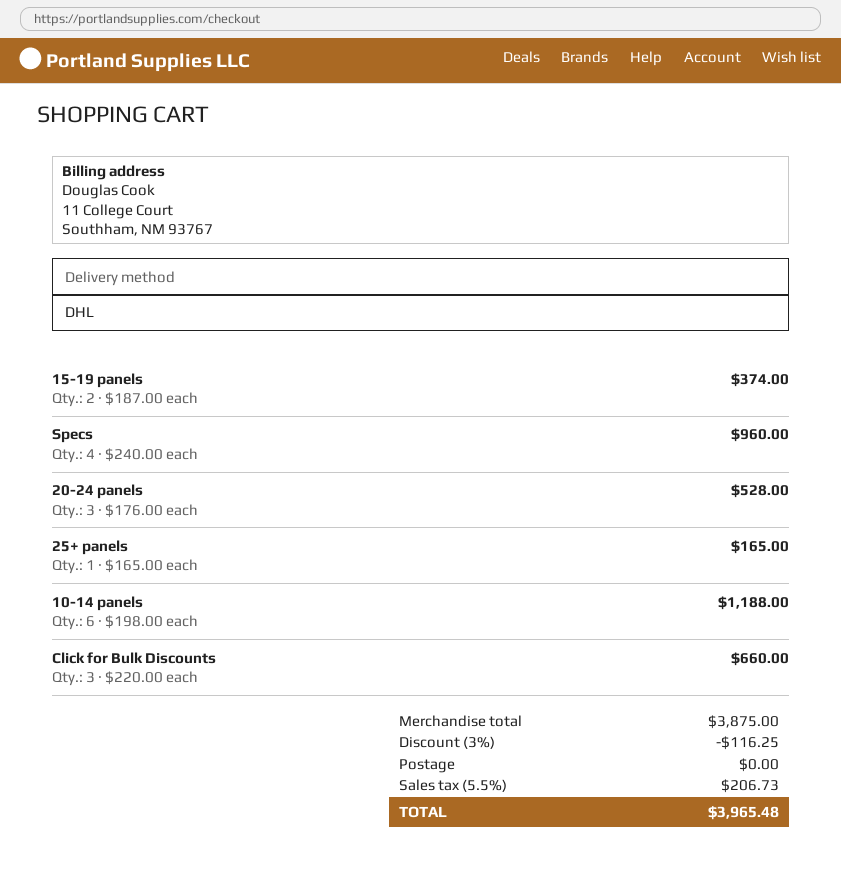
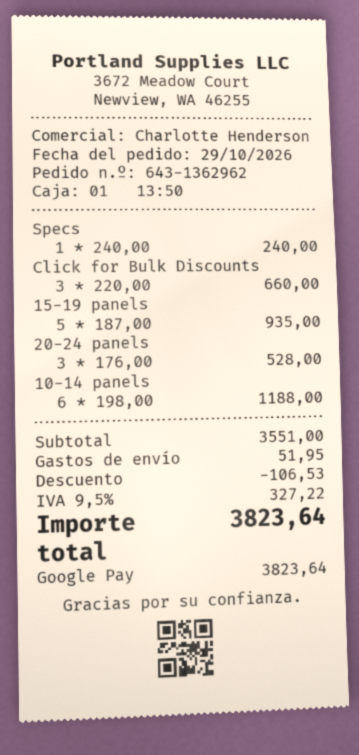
15-19 panels: 2 x 187.00 = 374.00 -> 5 x 187.00 = 935.00
Specs: 4 x 240.00 = 960.00 -> 1 x 240.00 = 240.00
25+ panels: 1 x 165.00 = 165.00 -> none
subtotal: 3875.00 -> 3551.00
discount: 116.25 -> 106.53
shipping: 0.00 -> 51.95
tax: 5.5% = 206.73 -> 9.5% = 327.22
total: 3965.48 -> 3823.64

